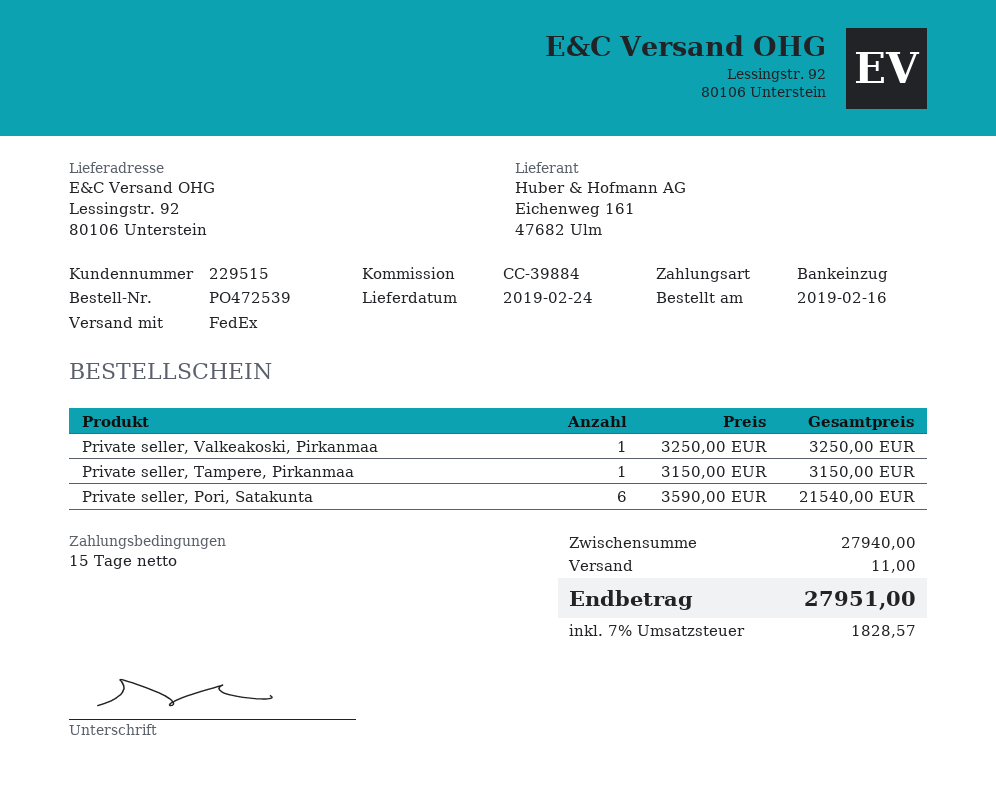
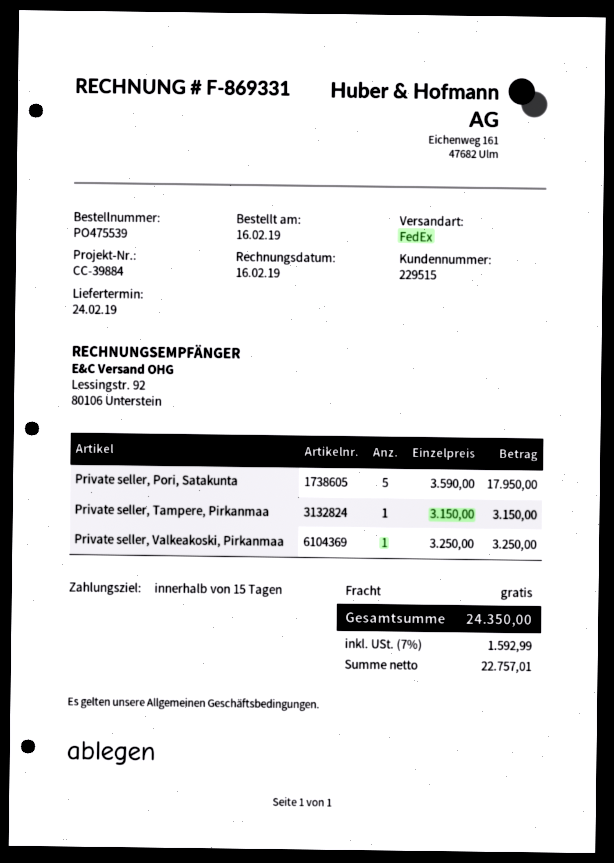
order number: PO472539 -> PO475539
Private seller, Pori, Satakunta: 6 x 3590.00 = 21540.00 -> 5 x 3590.00 = 17950.00
shipping: 11.00 -> 0.00
tax: 7% = 1828.57 -> 7% = 1592.99
total: 27951.00 -> 24350.00

